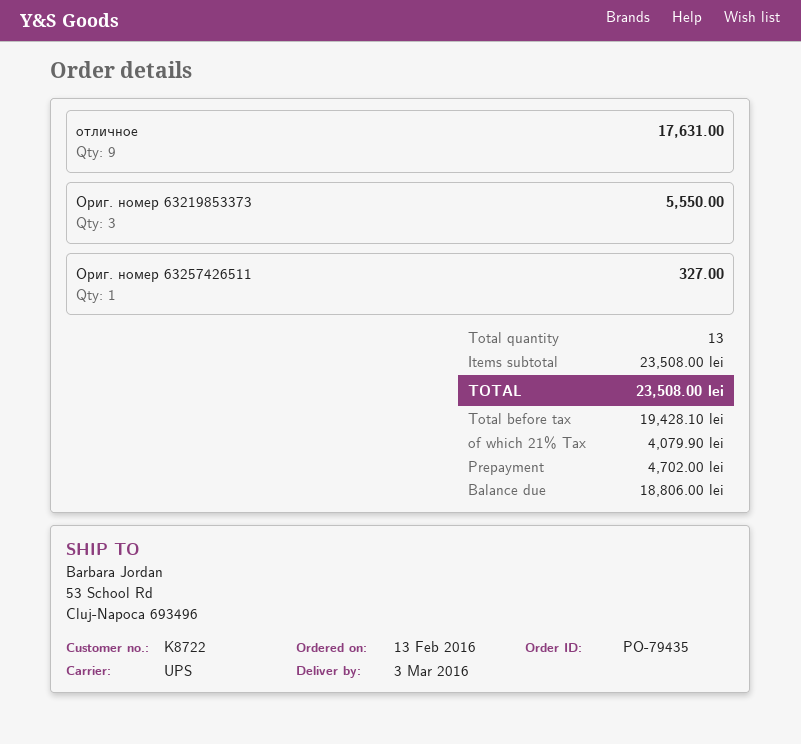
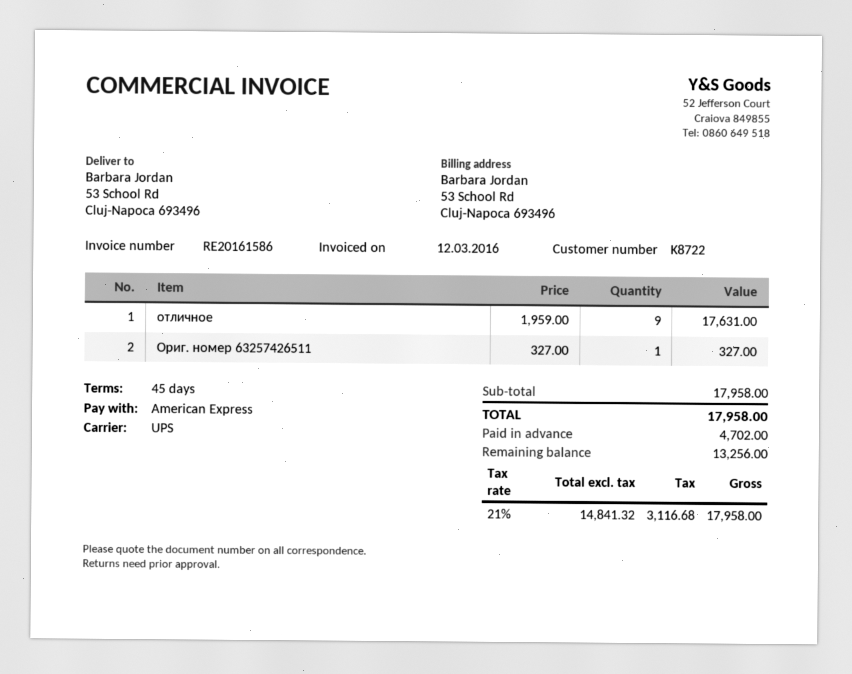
Ориг. номер 63219853373: 3 for 5550.00 -> none
subtotal: 23508.00 -> 17958.00
net: 19428.10 -> 14841.32
tax: 21% = 4079.90 -> 21% = 3116.68
total: 23508.00 -> 17958.00
balance: 18806.00 -> 13256.00

